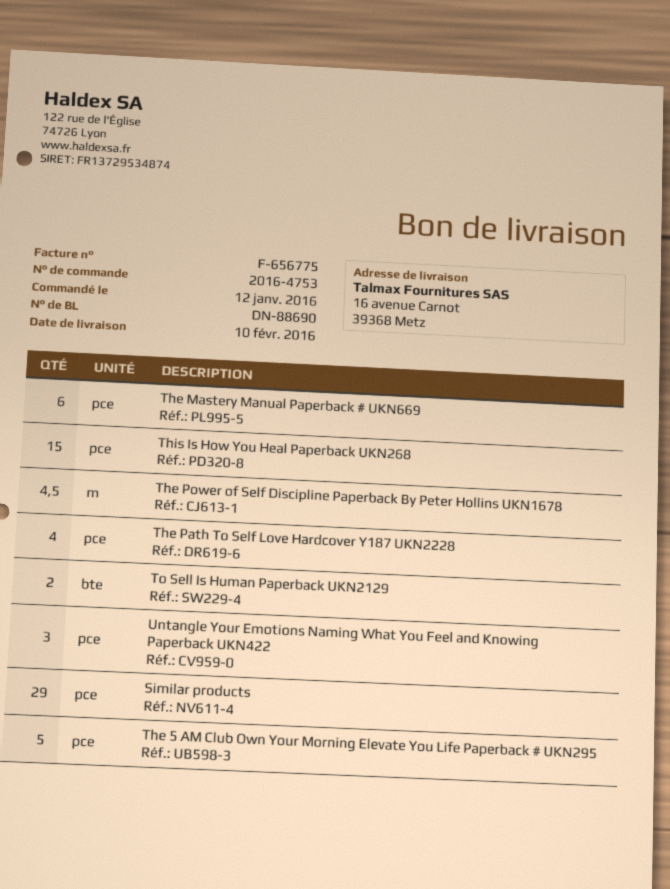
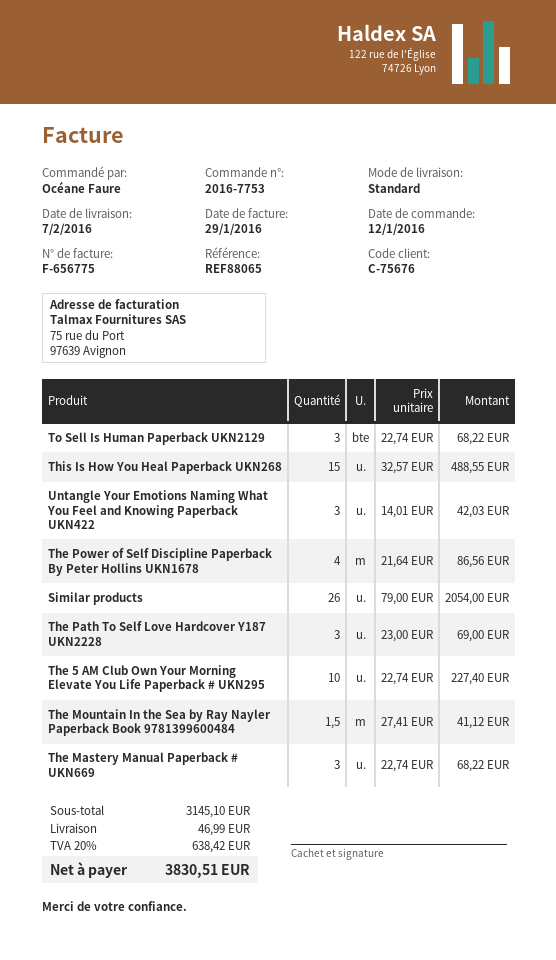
order number: 2016-4753 -> 2016-7753
delivery date: 2016-02-10 -> 2016-02-07
The Mastery Manual Paperback # UKN669: 6 -> 3
The Power of Self Discipline Paperback By Peter Hollins UKN1678: 4.5 -> 4
The Path To Self Love Hardcover Y187 UKN2228: 4 -> 3
To Sell Is Human Paperback UKN2129: 2 -> 3
Similar products: 29 -> 26
The 5 AM Club Own Your Morning Elevate You Life Paperback # UKN295: 5 -> 10
The Mountain In the Sea by Ray Nayler Paperback Book 9781399600484: none -> 1.5

